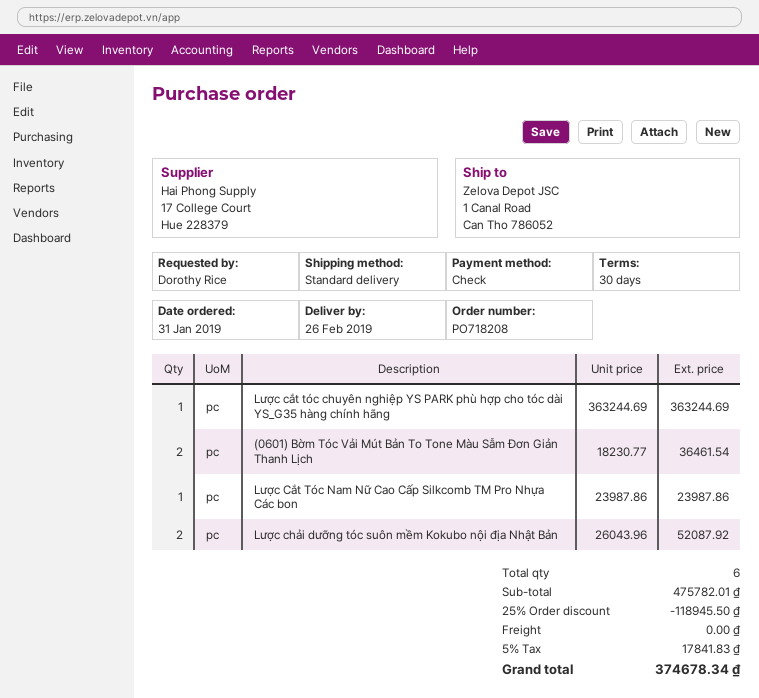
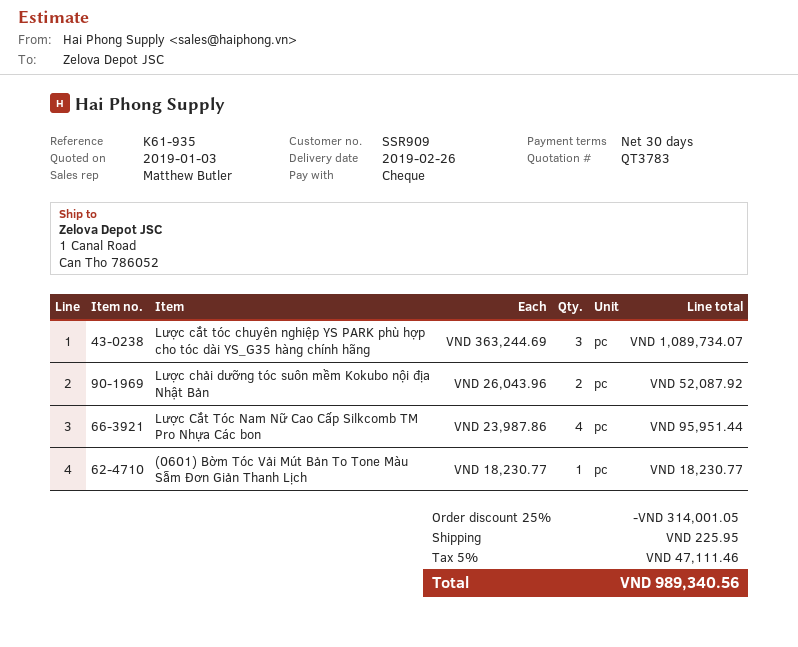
Lược cắt tóc chuyên nghiệp YS PARK phù hợp cho tóc dài YS_G35 hàng chính hãng: 1 x 363244.69 = 363244.69 -> 3 x 363244.69 = 1089734.07
(0601) Bờm Tóc Vải Mút Bản To Tone Màu Sẫm Đơn Giản Thanh Lịch: 2 x 18230.77 = 36461.54 -> 1 x 18230.77 = 18230.77
Lược Cắt Tóc Nam Nữ Cao Cấp Silkcomb TM Pro Nhựa Các bon: 1 x 23987.86 = 23987.86 -> 4 x 23987.86 = 95951.44
discount: 25% = 118945.50 -> 25% = 314001.05
shipping: 0.00 -> 225.95
tax: 5% = 17841.83 -> 5% = 47111.46
total: 374678.34 -> 989340.56

